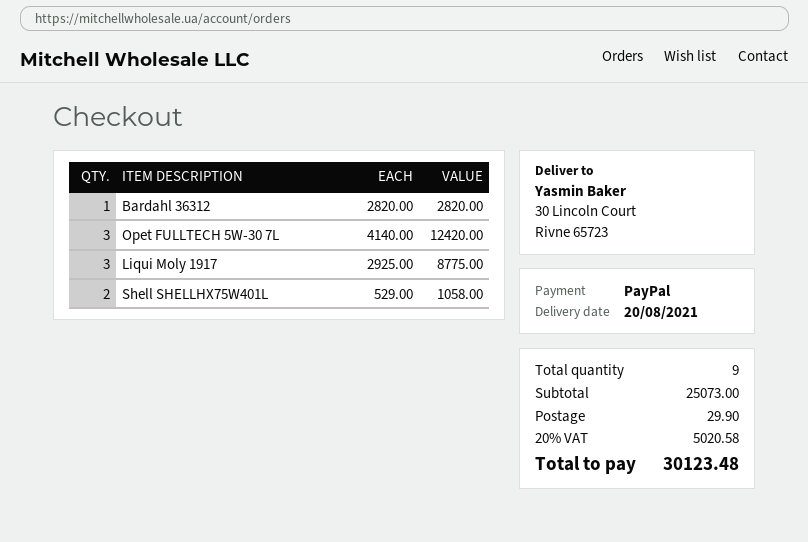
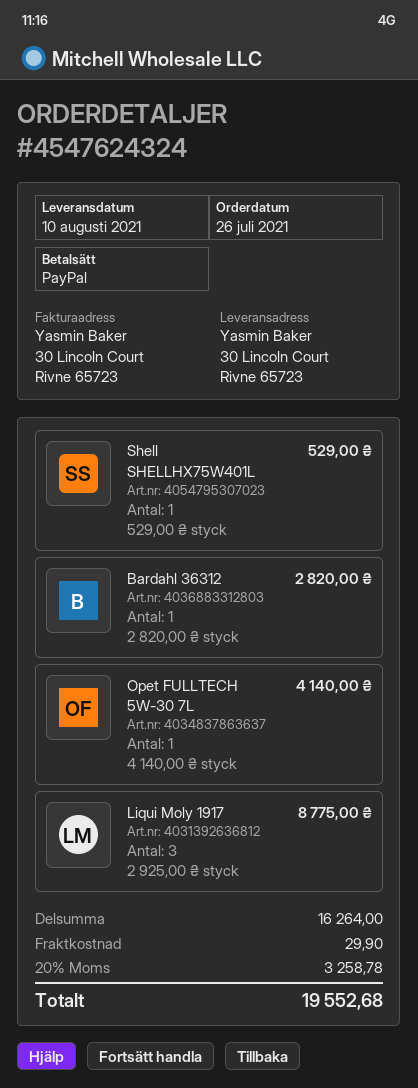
delivery date: 2021-08-20 -> 2021-08-10
Opet FULLTECH 5W-30 7L: 3 x 4140.00 = 12420.00 -> 1 x 4140.00 = 4140.00
Shell SHELLHX75W401L: 2 x 529.00 = 1058.00 -> 1 x 529.00 = 529.00
subtotal: 25073.00 -> 16264.00
tax: 20% = 5020.58 -> 20% = 3258.78
total: 30123.48 -> 19552.68

